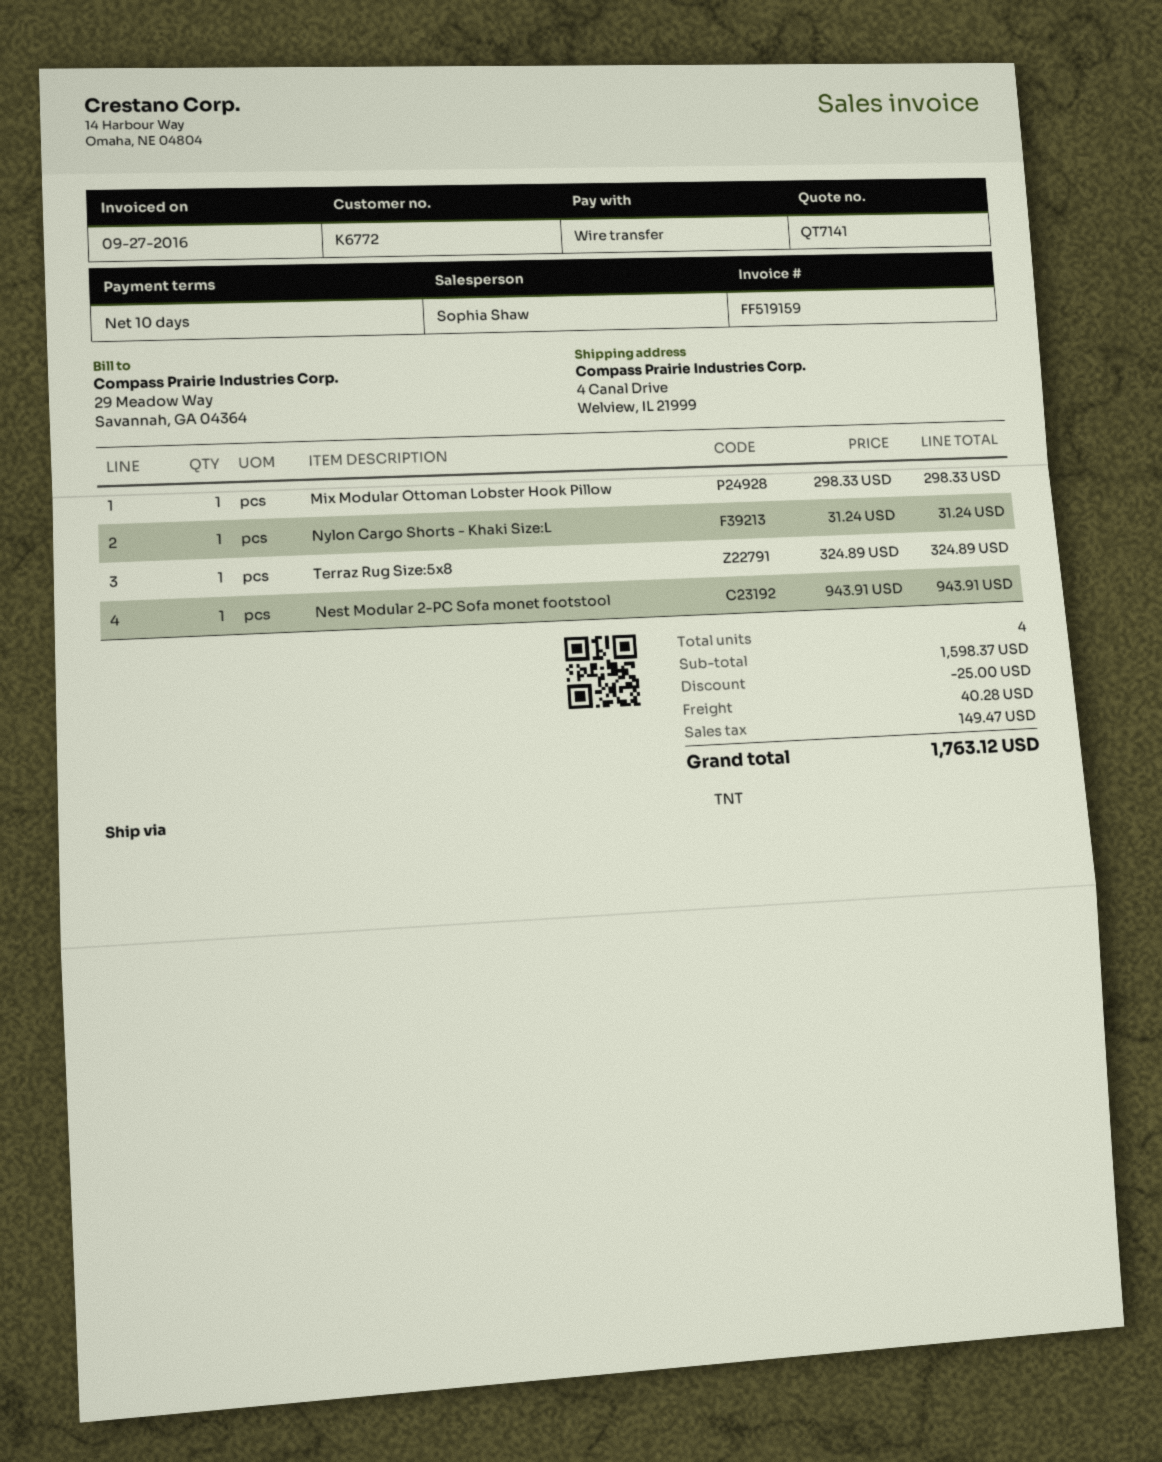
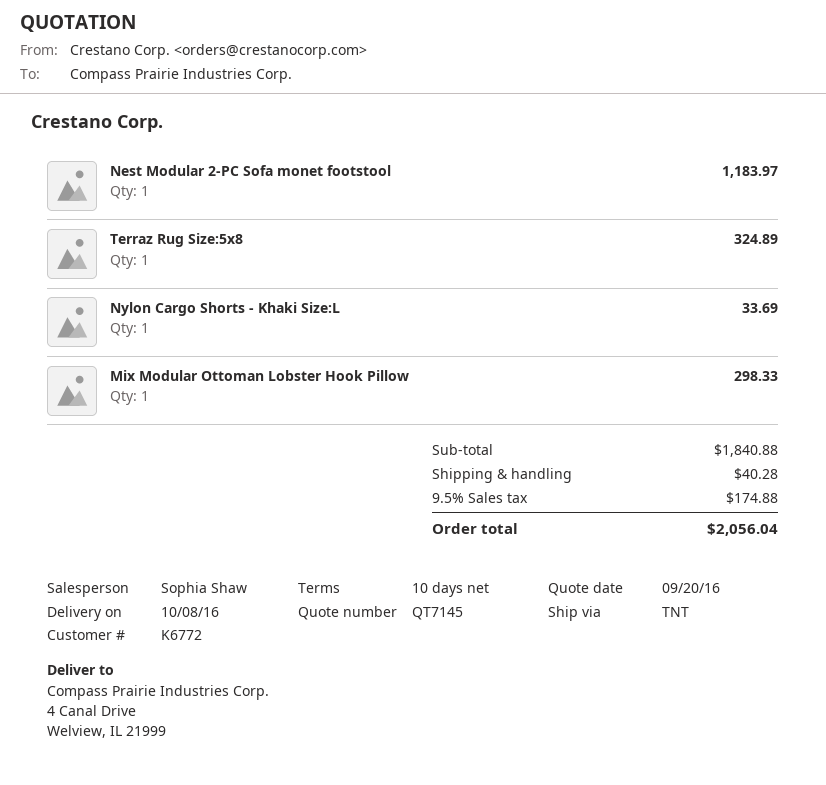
quote number: QT7141 -> QT7145
Nylon Cargo Shorts - Khaki Size:L: 1 for 31.24 -> 1 for 33.69
Nest Modular 2-PC Sofa monet footstool: 1 for 943.91 -> 1 for 1183.97
subtotal: 1598.37 -> 1840.88
discount: 25.00 -> none
tax: 149.47 -> 174.88
total: 1763.12 -> 2056.04

